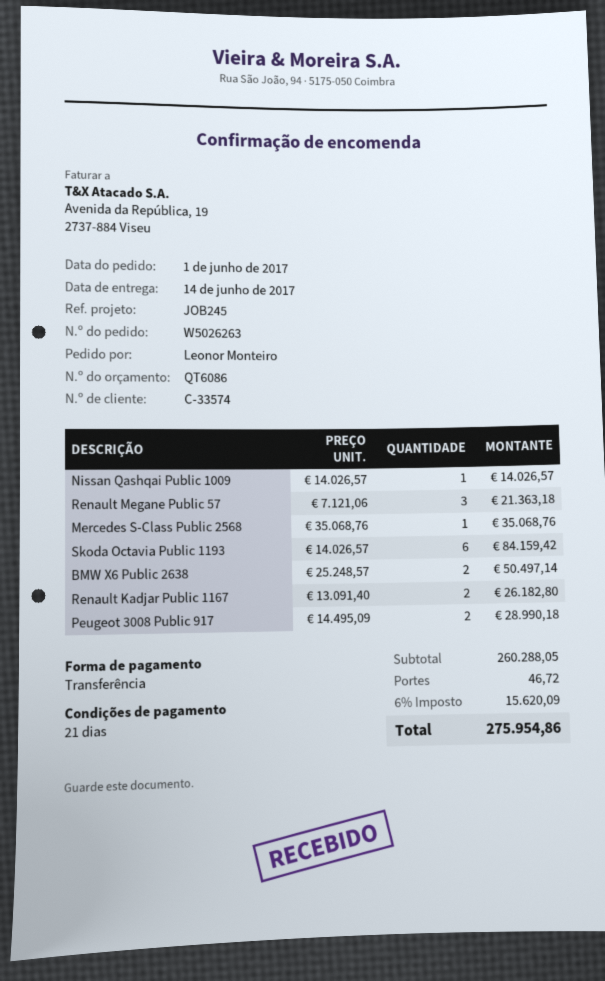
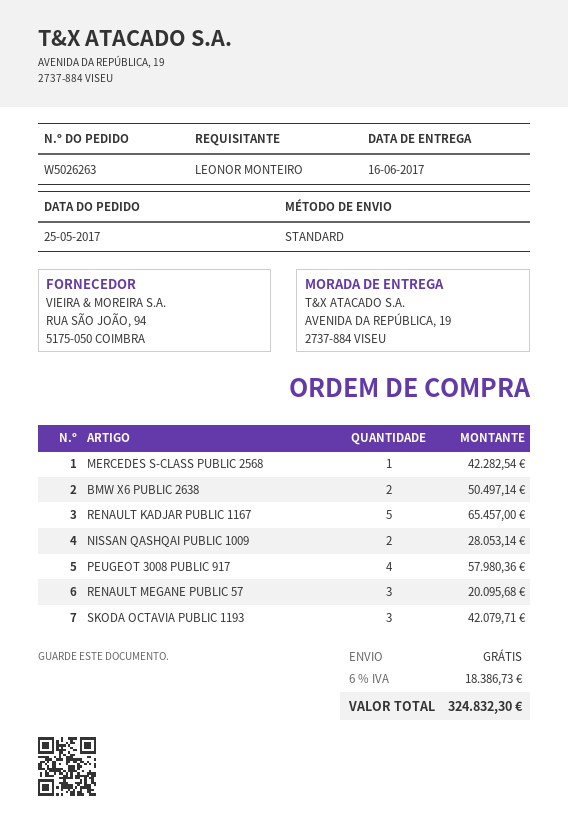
order date: 2017-06-01 -> 2017-05-25
delivery date: 2017-06-14 -> 2017-06-16
Nissan Qashqai Public 1009: 1 for 14026.57 -> 2 for 28053.14
Renault Megane Public 57: 3 for 21363.18 -> 3 for 20095.68
Mercedes S-Class Public 2568: 1 for 35068.76 -> 1 for 42282.54
Skoda Octavia Public 1193: 6 for 84159.42 -> 3 for 42079.71
Renault Kadjar Public 1167: 2 for 26182.80 -> 5 for 65457.00
Peugeot 3008 Public 917: 2 for 28990.18 -> 4 for 57980.36
shipping: 46.72 -> 0.00
tax: 6% = 15620.09 -> 6% = 18386.73
total: 275954.86 -> 324832.30

